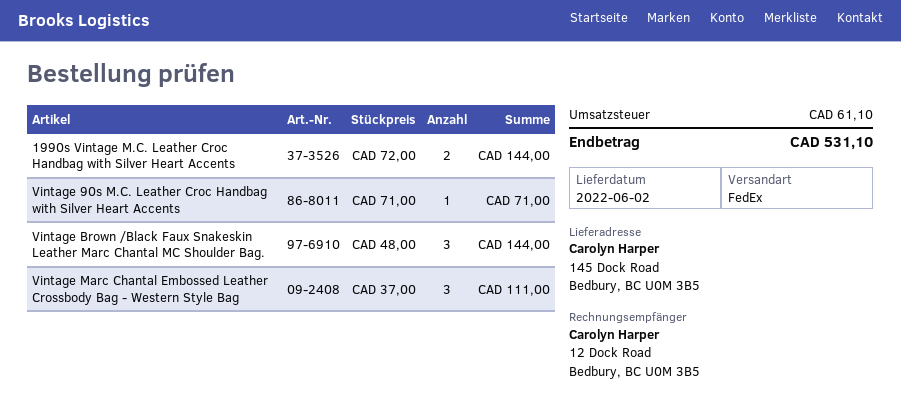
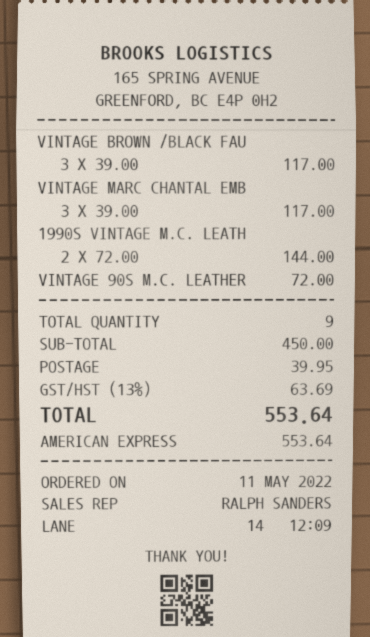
Vintage 90s M.C. Leather Croc Handbag with Silver Heart Accents: 1 x 71.00 = 71.00 -> 1 x 72.00 = 72.00
Vintage Brown /Black Faux Snakeskin Leather Marc Chantal MC Shoulder Bag.: 3 x 48.00 = 144.00 -> 3 x 39.00 = 117.00
Vintage Marc Chantal Embossed Leather Crossbody Bag - Western Style Bag: 3 x 37.00 = 111.00 -> 3 x 39.00 = 117.00
shipping: none -> 39.95
tax: 61.10 -> 63.69
total: 531.10 -> 553.64

